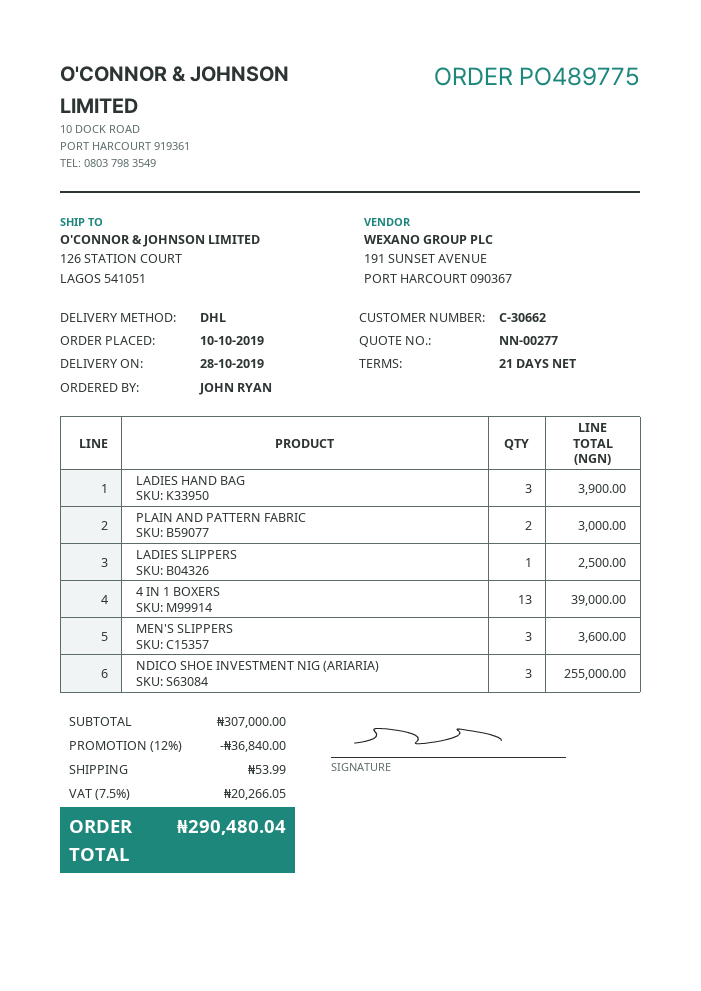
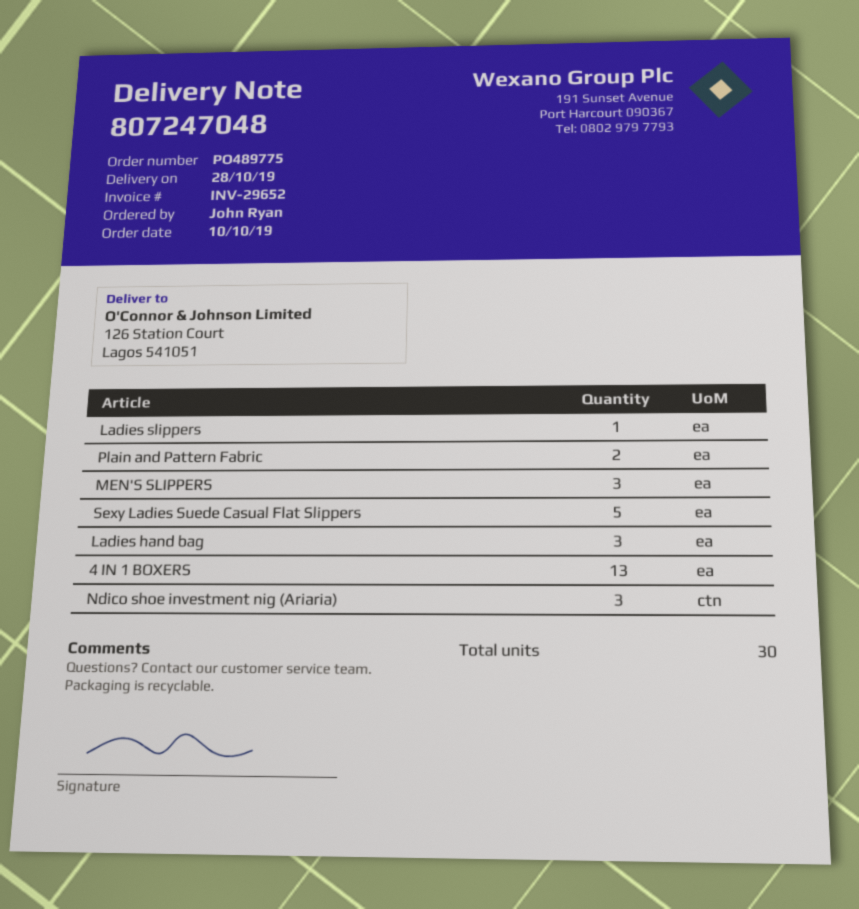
Sexy Ladies Suede Casual Flat Slippers: none -> 5

